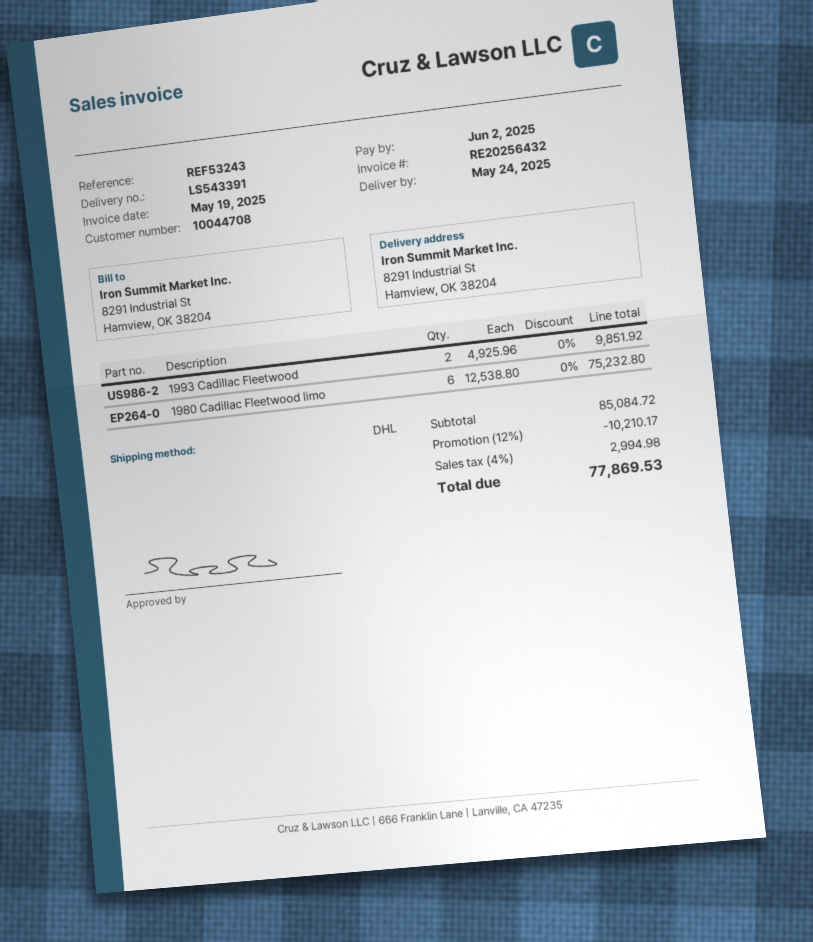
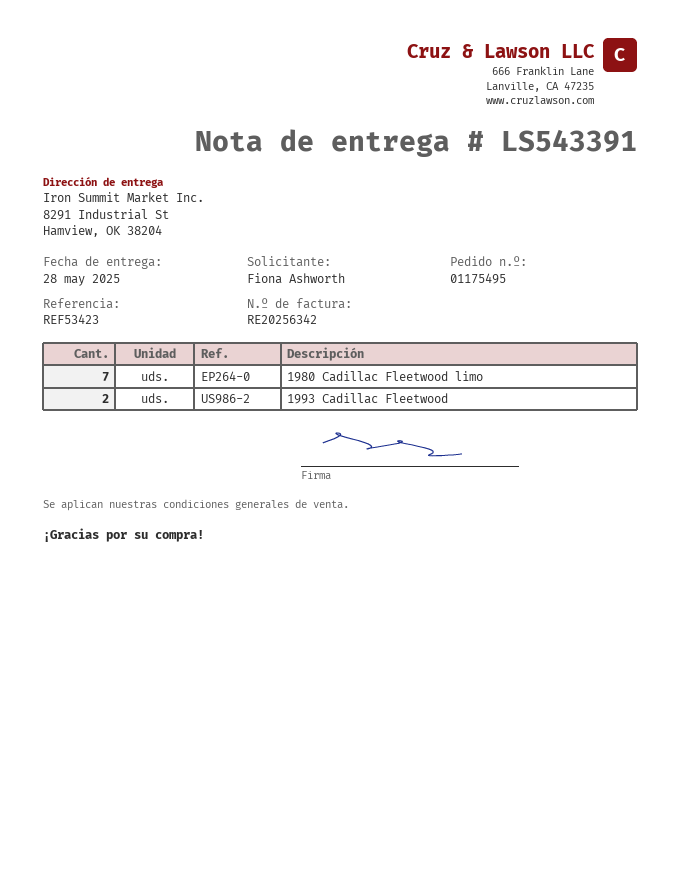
delivery date: 2025-05-24 -> 2025-05-28
invoice number: RE20256432 -> RE20256342
reference: REF53243 -> REF53423
1980 Cadillac Fleetwood limo: 6 -> 7

